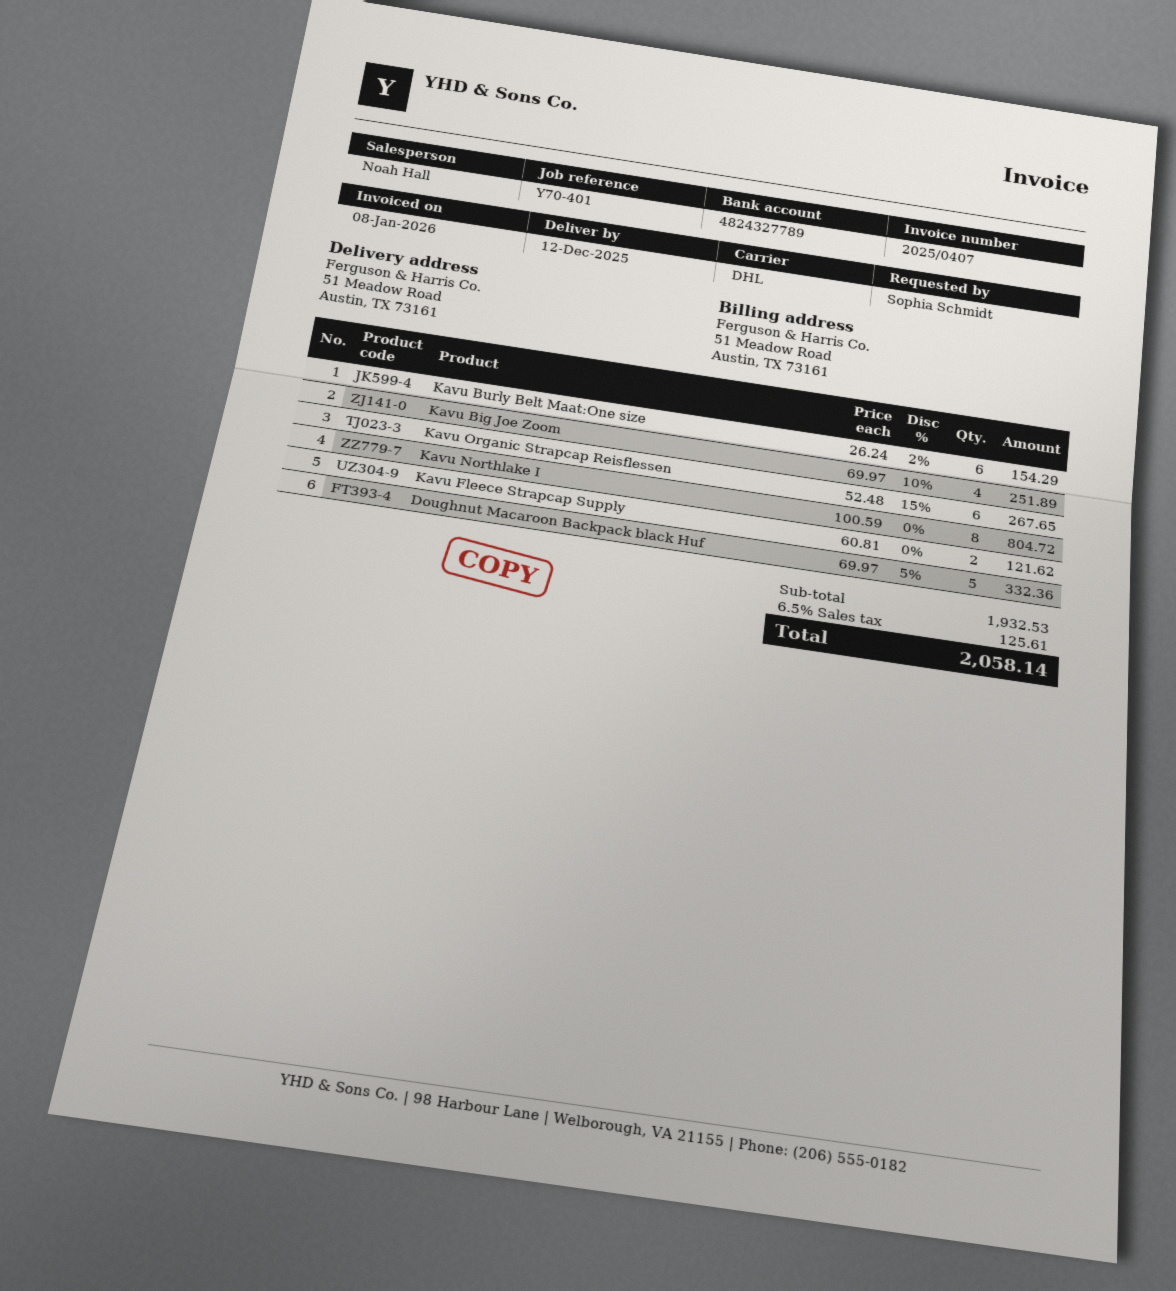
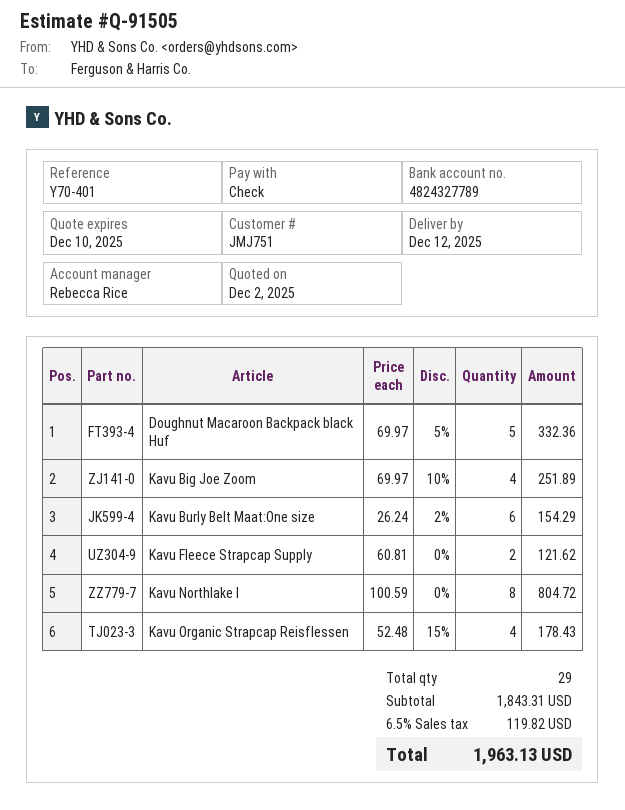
sales rep: Noah Hall -> Rebecca Rice
Kavu Organic Strapcap Reisflessen: 6 x 52.48 - 15% = 267.65 -> 4 x 52.48 - 15% = 178.43
subtotal: 1932.53 -> 1843.31
tax: 6.5% = 125.61 -> 6.5% = 119.82
total: 2058.14 -> 1963.13

